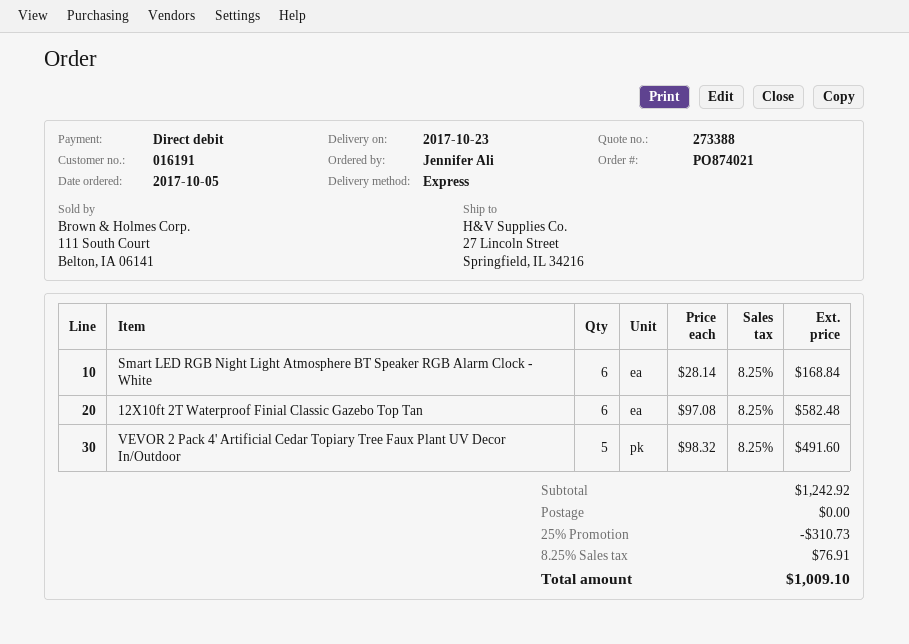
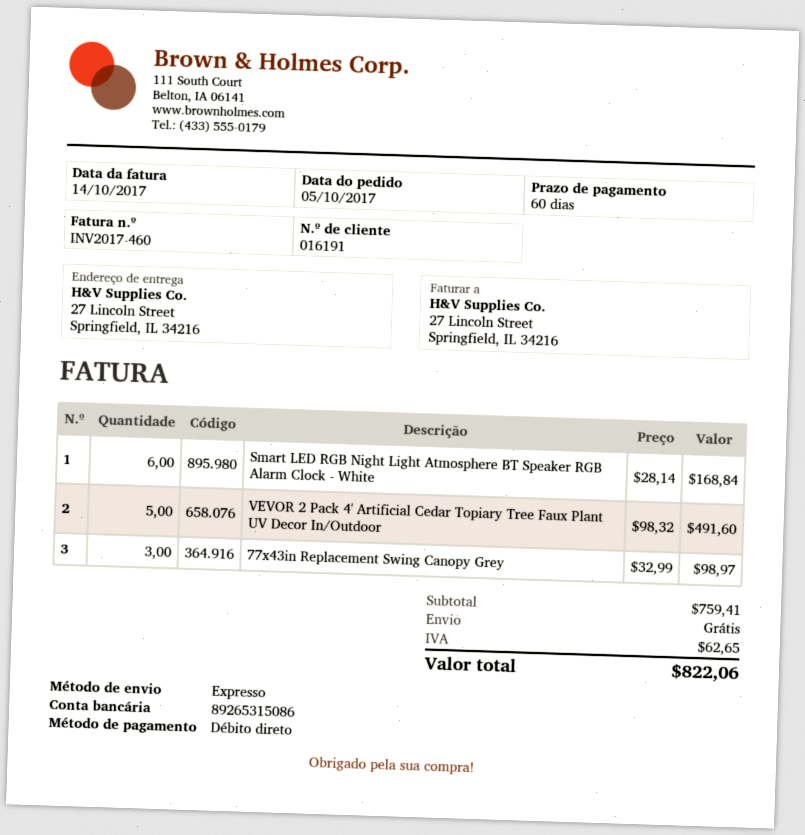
12X10ft 2T Waterproof Finial Classic Gazebo Top Tan: 6 x 97.08 = 582.48 -> none
77x43in Replacement Swing Canopy Grey: none -> 3 x 32.99 = 98.97
subtotal: 1242.92 -> 759.41
discount: 25% = 310.73 -> none
tax: 76.91 -> 62.65
total: 1009.10 -> 822.06

